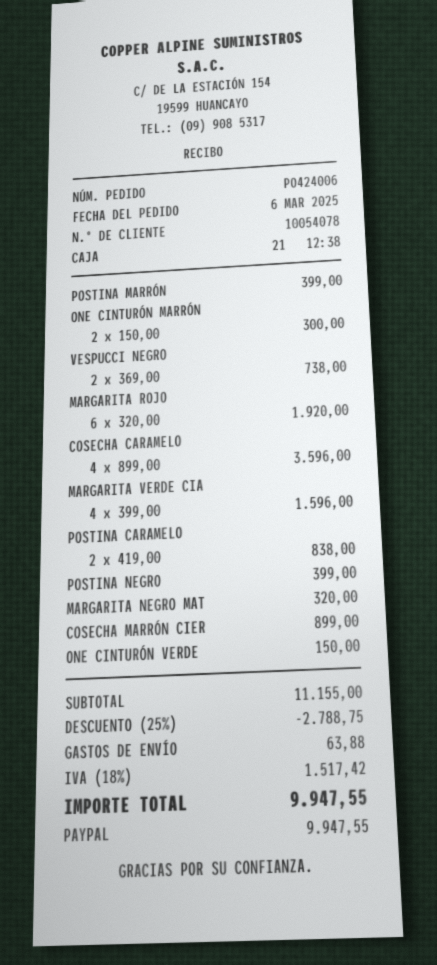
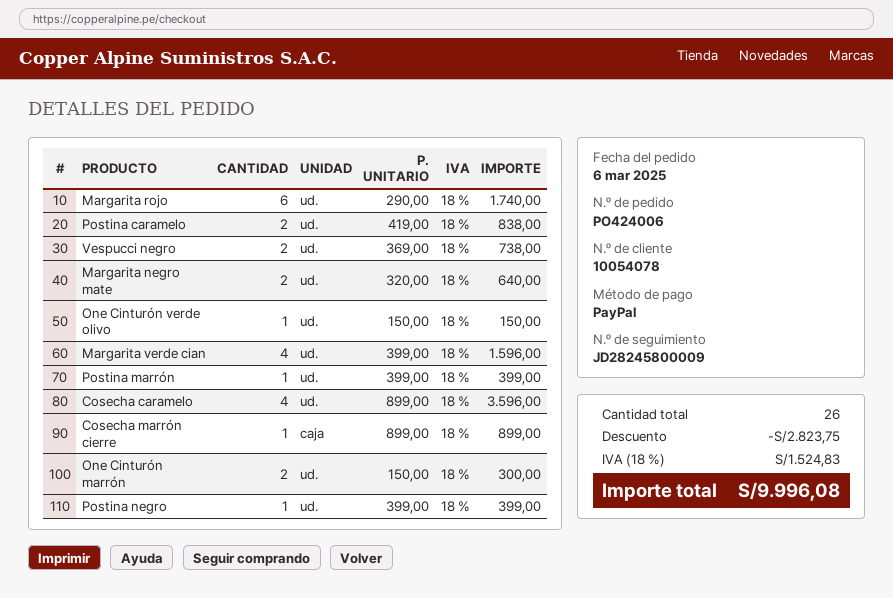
MARGARITA ROJO: 6 x 320.00 = 1920.00 -> 6 x 290.00 = 1740.00
MARGARITA NEGRO MAT: 1 x 320.00 = 320.00 -> 2 x 320.00 = 640.00
discount: 2788.75 -> 2823.75
shipping: 63.88 -> none
tax: 18% = 1517.42 -> 18% = 1524.83
total: 9947.55 -> 9996.08

